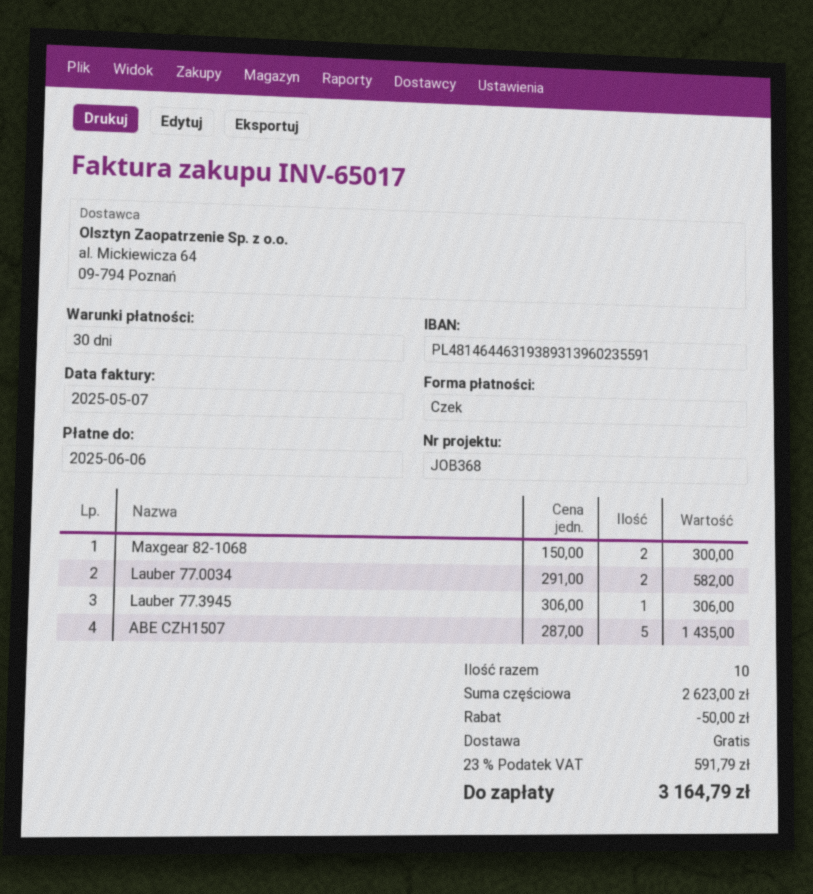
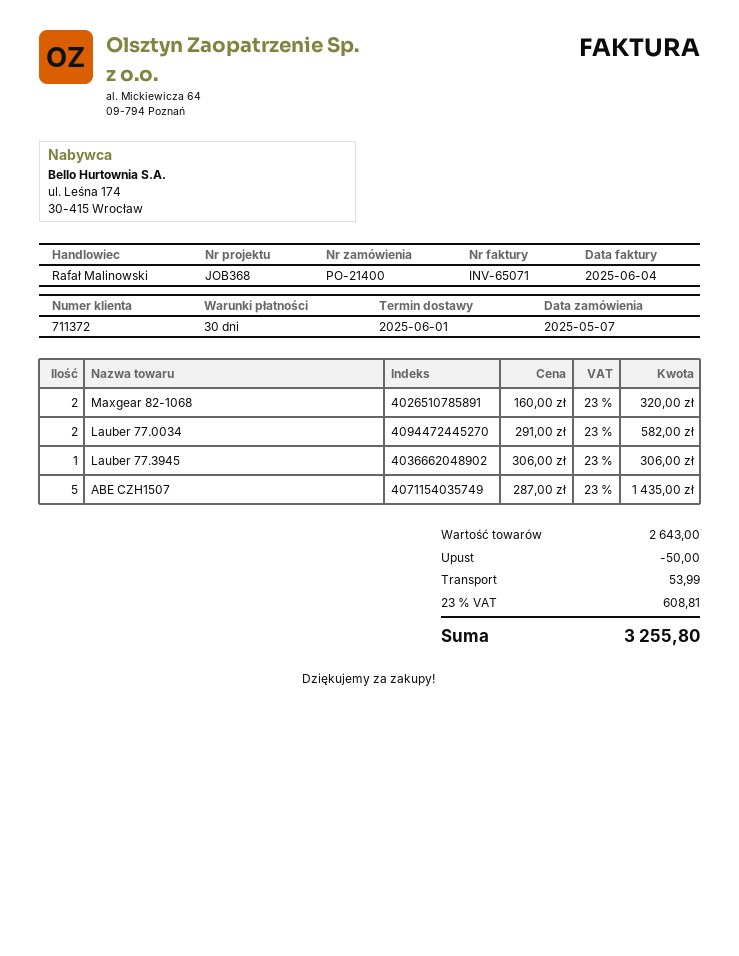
invoice number: INV-65017 -> INV-65071
invoice date: 2025-05-07 -> 2025-06-04
Maxgear 82-1068: 2 x 150.00 = 300.00 -> 2 x 160.00 = 320.00
subtotal: 2623.00 -> 2643.00
shipping: 0.00 -> 53.99
tax: 23% = 591.79 -> 23% = 608.81
total: 3164.79 -> 3255.80

